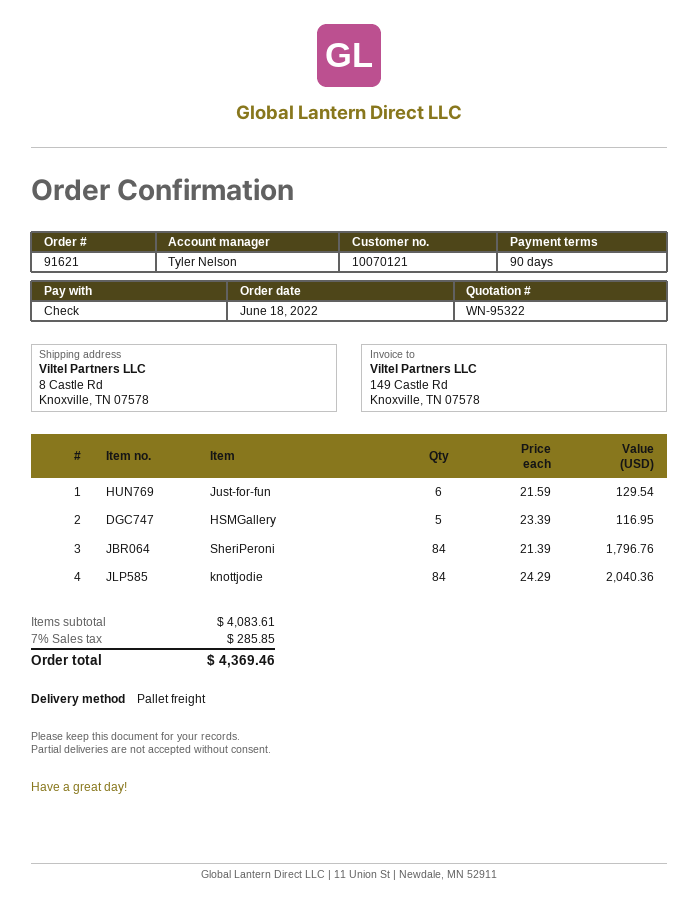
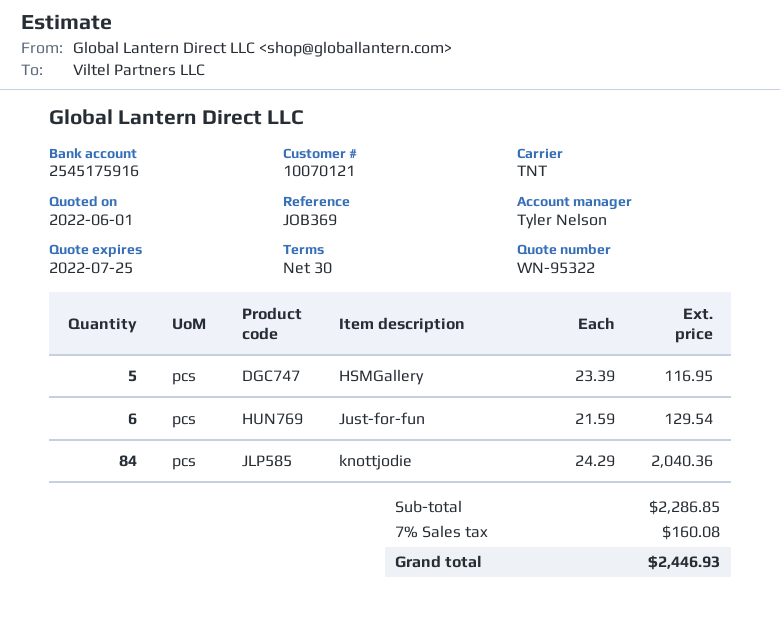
payment terms: 90 days -> 30 days
shipping method: pallet freight -> TNT
SheriPeroni: 84 x 21.39 = 1796.76 -> none
subtotal: 4083.61 -> 2286.85
tax: 7% = 285.85 -> 7% = 160.08
total: 4369.46 -> 2446.93

